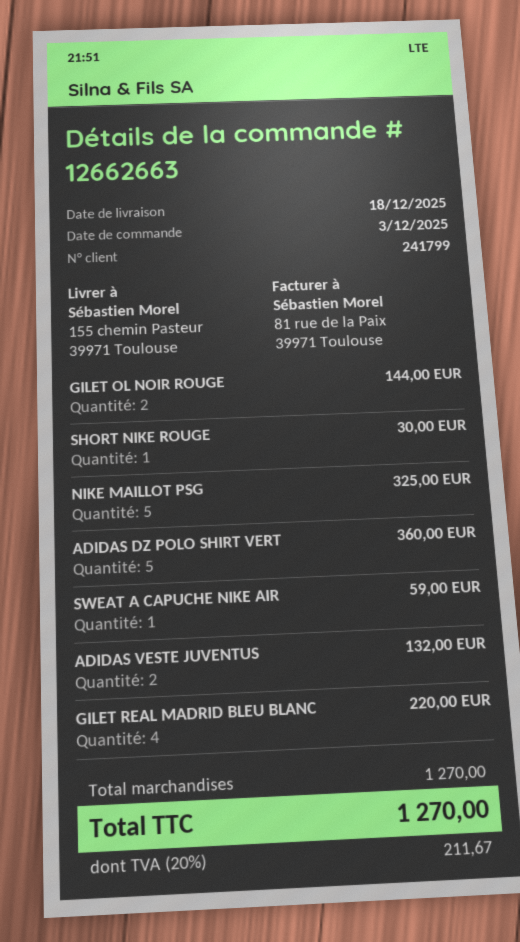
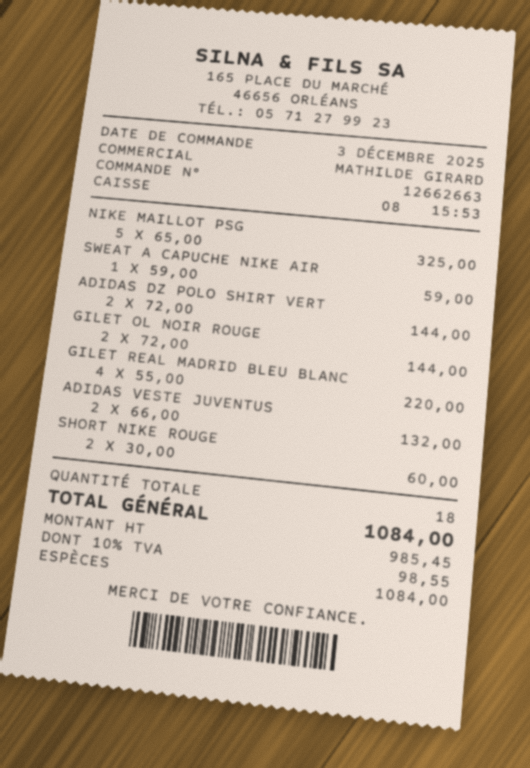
SHORT NIKE ROUGE: 1 for 30.00 -> 2 for 60.00
ADIDAS DZ POLO SHIRT VERT: 5 for 360.00 -> 2 for 144.00
tax: 20% = 211.67 -> 10% = 98.55
total: 1270.00 -> 1084.00

